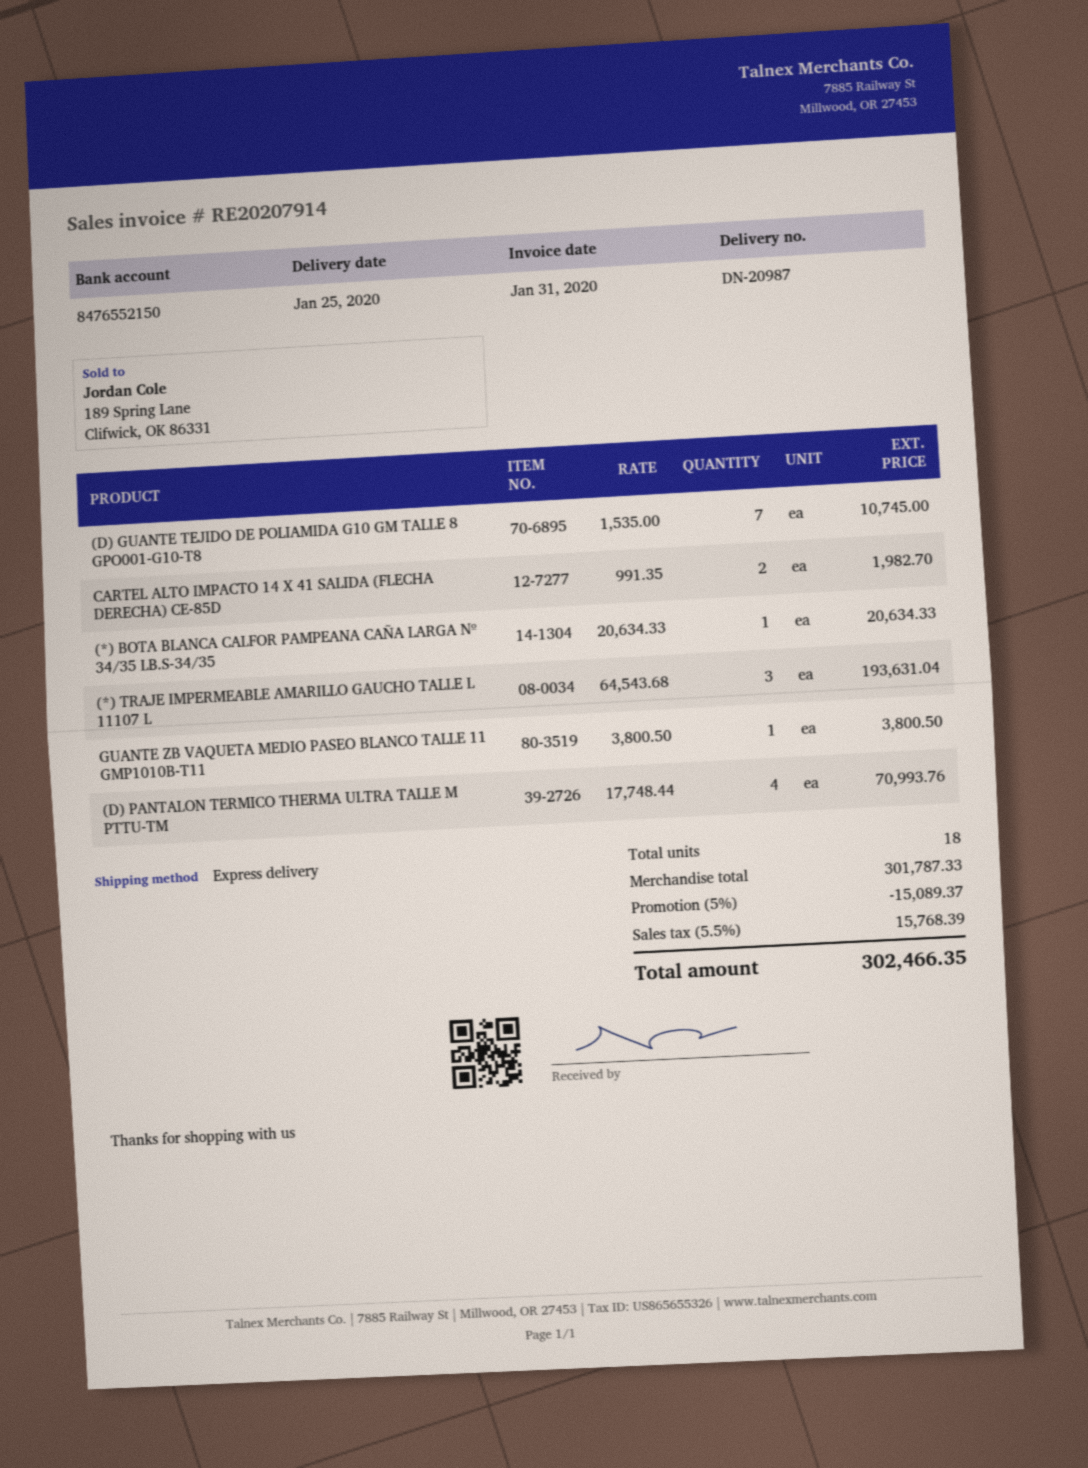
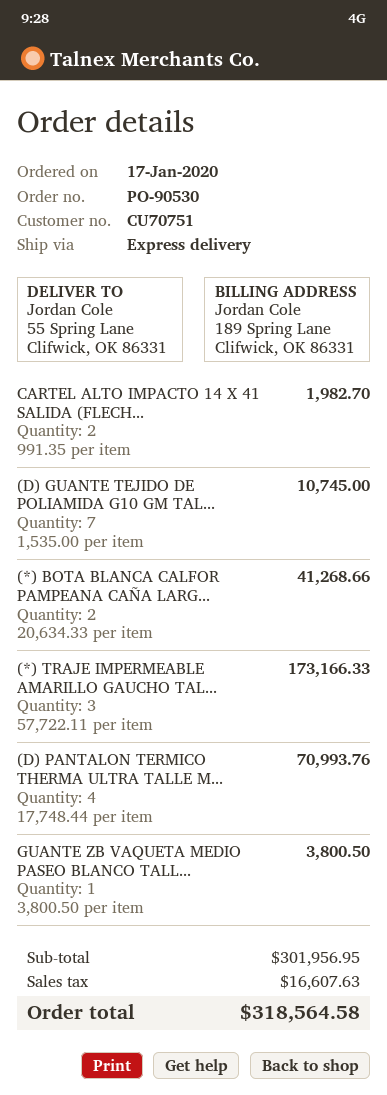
(*) BOTA BLANCA CALFOR PAMPEANA CAÑA LARGA Nº 34/35 LB.S-34/35: 1 x 20634.33 = 20634.33 -> 2 x 20634.33 = 41268.66
(*) TRAJE IMPERMEABLE AMARILLO GAUCHO TALLE L 11107 L: 3 x 64543.68 = 193631.04 -> 3 x 57722.11 = 173166.33
subtotal: 301787.33 -> 301956.95
discount: 5% = 15089.37 -> none
tax: 15768.39 -> 16607.63
total: 302466.35 -> 318564.58

